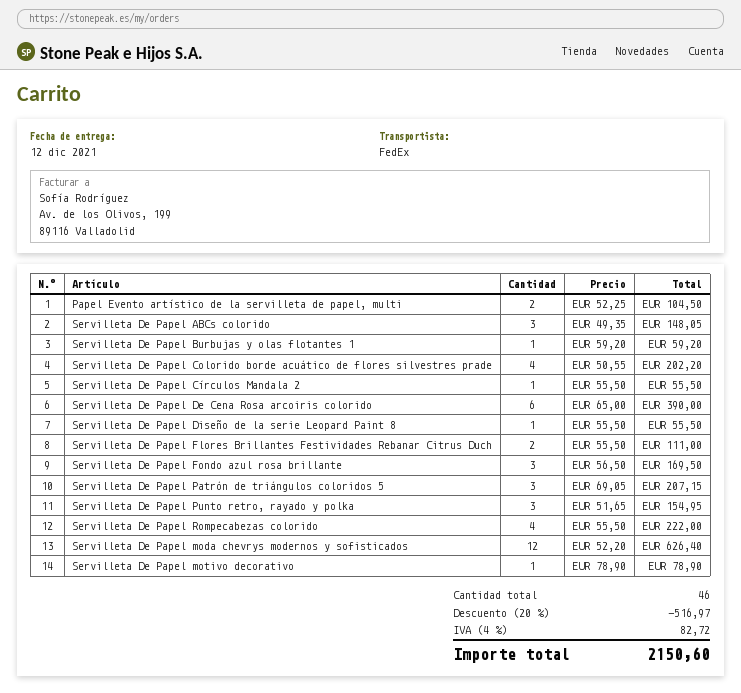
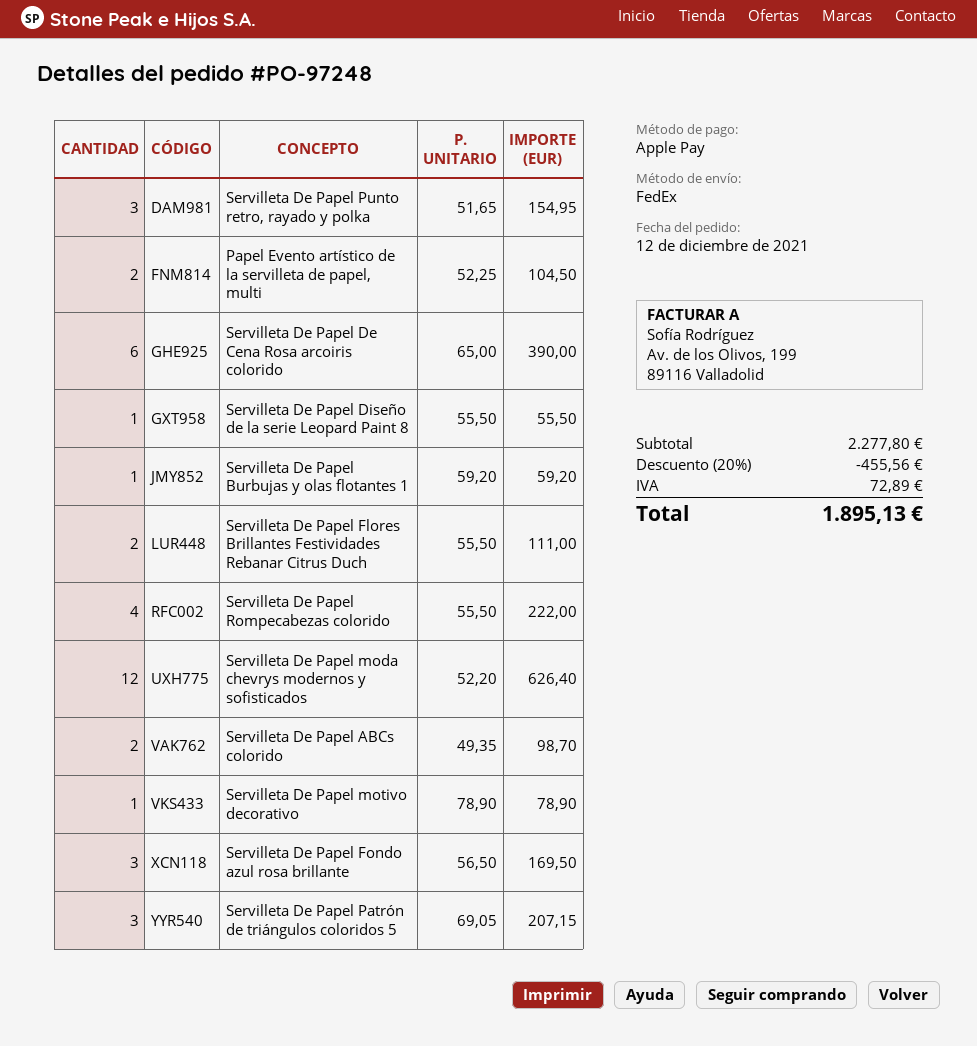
Servilleta De Papel ABCs colorido: 3 x 49.35 = 148.05 -> 2 x 49.35 = 98.70
Servilleta De Papel Colorido borde acuático de flores silvestres prade: 4 x 50.55 = 202.20 -> none
Servilleta De Papel Círculos Mandala 2: 1 x 55.50 = 55.50 -> none
discount: 20% = 516.97 -> 20% = 455.56
tax: 82.72 -> 72.89
total: 2150.60 -> 1895.13

